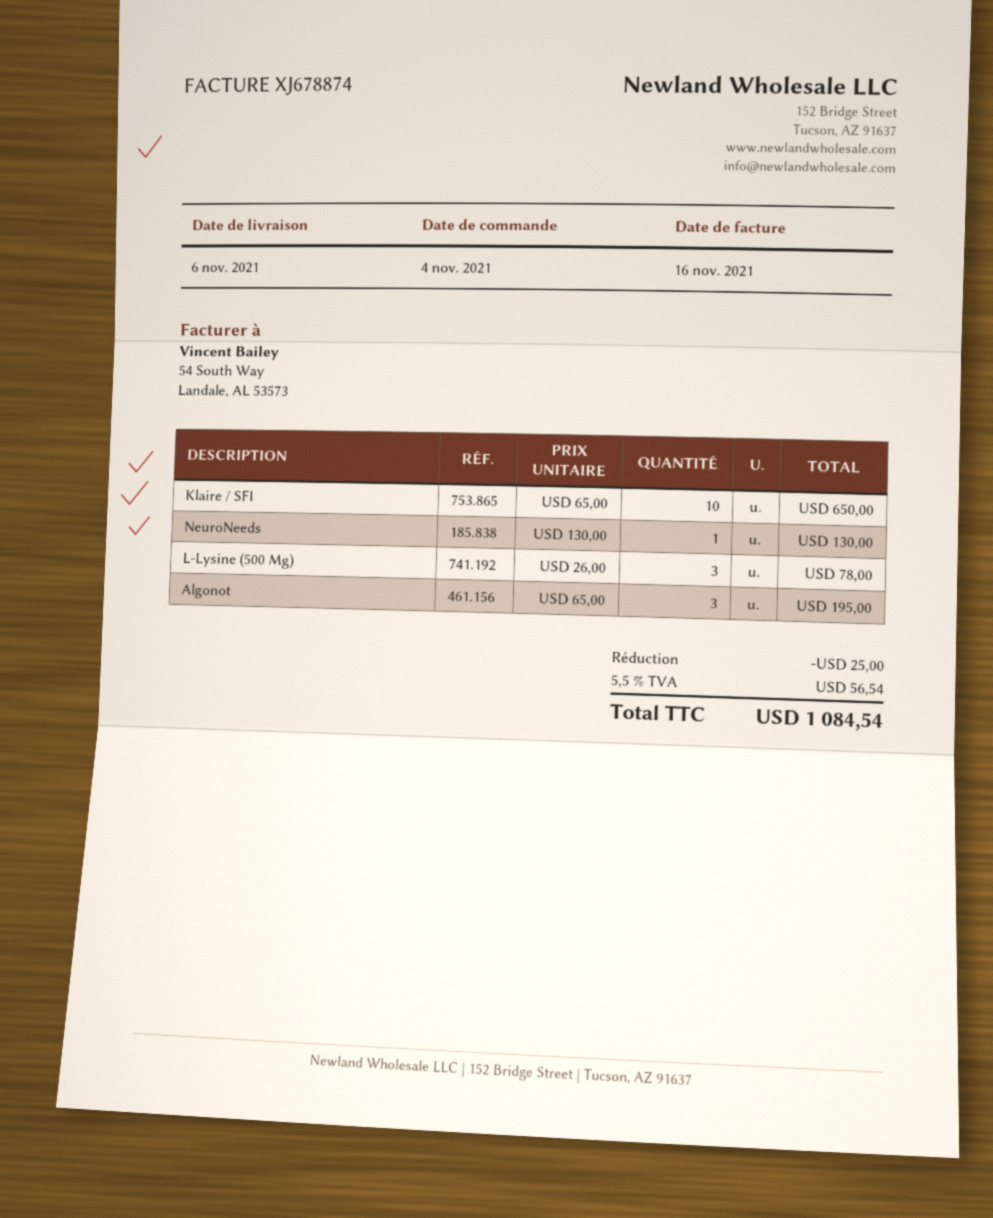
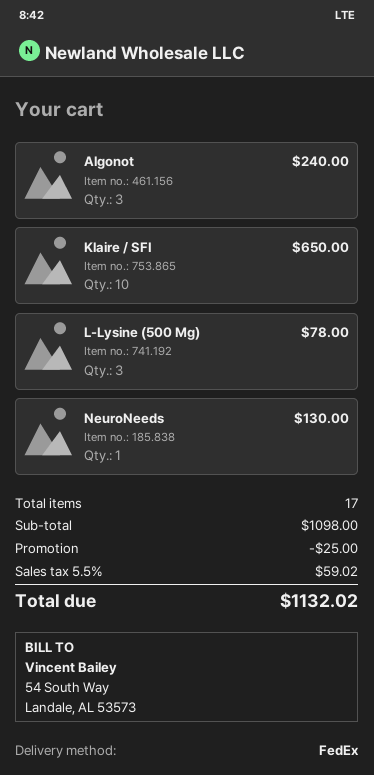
Algonot: 3 for 195.00 -> 3 for 240.00
tax: 5.5% = 56.54 -> 5.5% = 59.02
total: 1084.54 -> 1132.02

